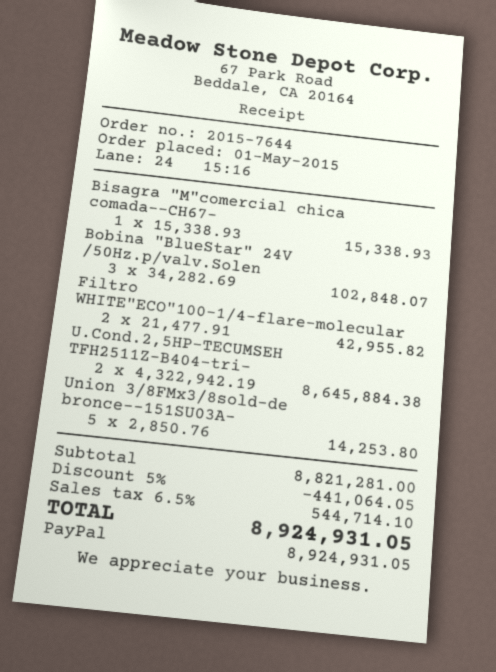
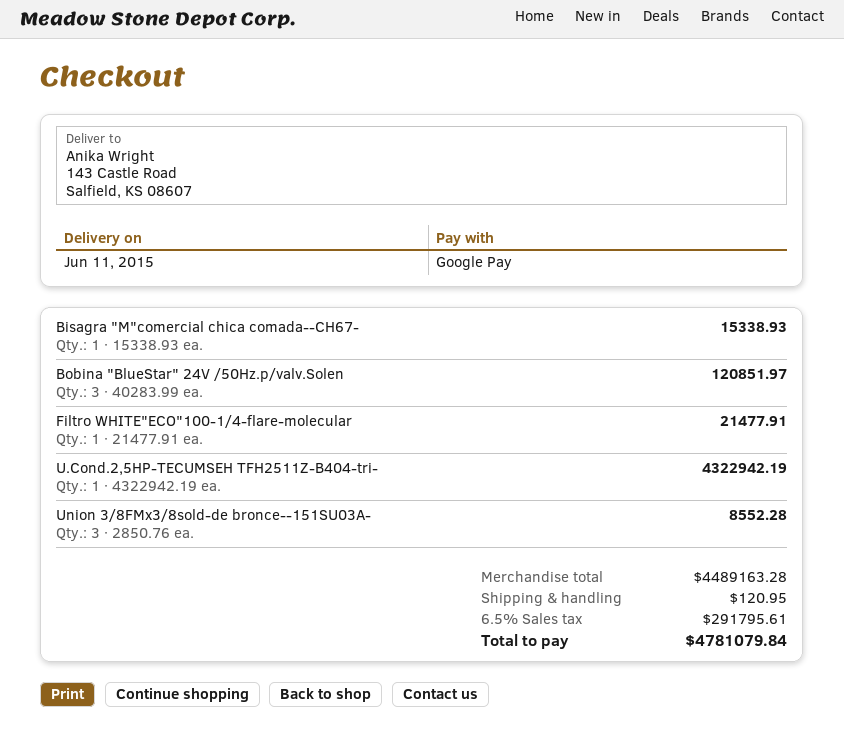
payment method: PayPal -> Google Pay
Bobina "BlueStar" 24V /50Hz.p/valv.Solen: 3 x 34282.69 = 102848.07 -> 3 x 40283.99 = 120851.97
Filtro WHITE"ECO"100-1/4-flare-molecular: 2 x 21477.91 = 42955.82 -> 1 x 21477.91 = 21477.91
U.Cond.2,5HP-TECUMSEH TFH2511Z-B404-tri-: 2 x 4322942.19 = 8645884.38 -> 1 x 4322942.19 = 4322942.19
Union 3/8FMx3/8sold-de bronce--151SU03A-: 5 x 2850.76 = 14253.80 -> 3 x 2850.76 = 8552.28
subtotal: 8821281.00 -> 4489163.28
discount: 5% = 441064.05 -> none
shipping: none -> 120.95
tax: 6.5% = 544714.10 -> 6.5% = 291795.61
total: 8924931.05 -> 4781079.84

